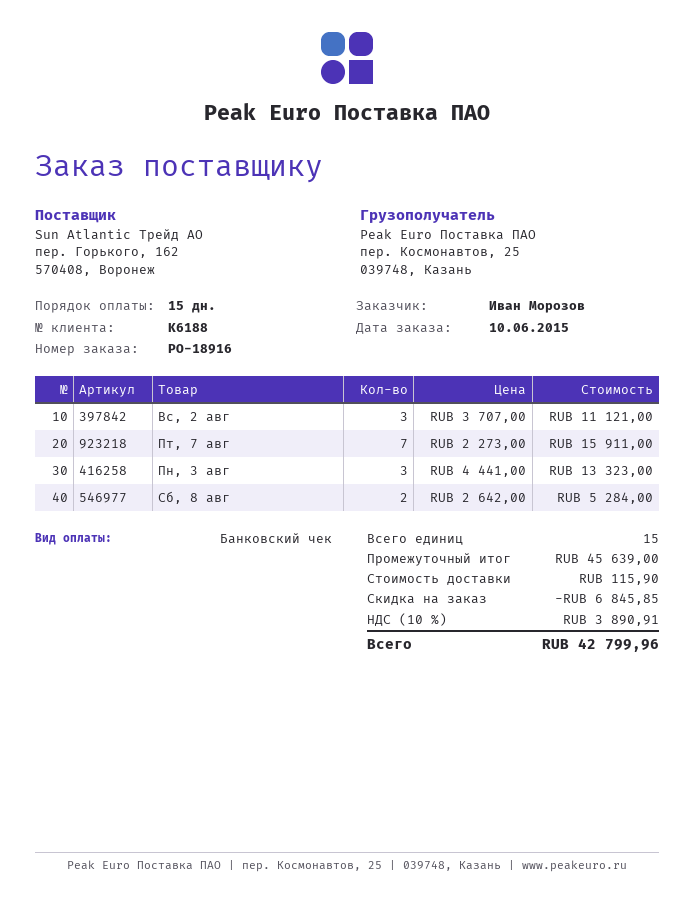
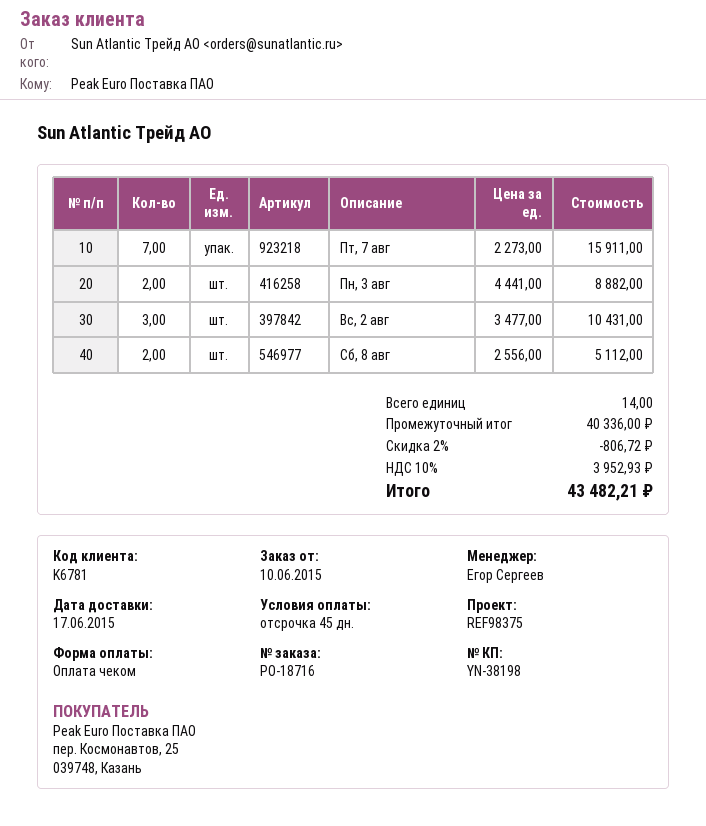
order number: PO-18916 -> PO-18716
payment terms: 15 days -> 45 days
customer number: K6188 -> K6781
Вс, 2 авг: 3 x 3707.00 = 11121.00 -> 3 x 3477.00 = 10431.00
Пн, 3 авг: 3 x 4441.00 = 13323.00 -> 2 x 4441.00 = 8882.00
Сб, 8 авг: 2 x 2642.00 = 5284.00 -> 2 x 2556.00 = 5112.00
total quantity: 15 -> 14
subtotal: 45639.00 -> 40336.00
discount: 6845.85 -> 806.72
shipping: 115.90 -> none
tax: 10% = 3890.91 -> 10% = 3952.93
total: 42799.96 -> 43482.21

